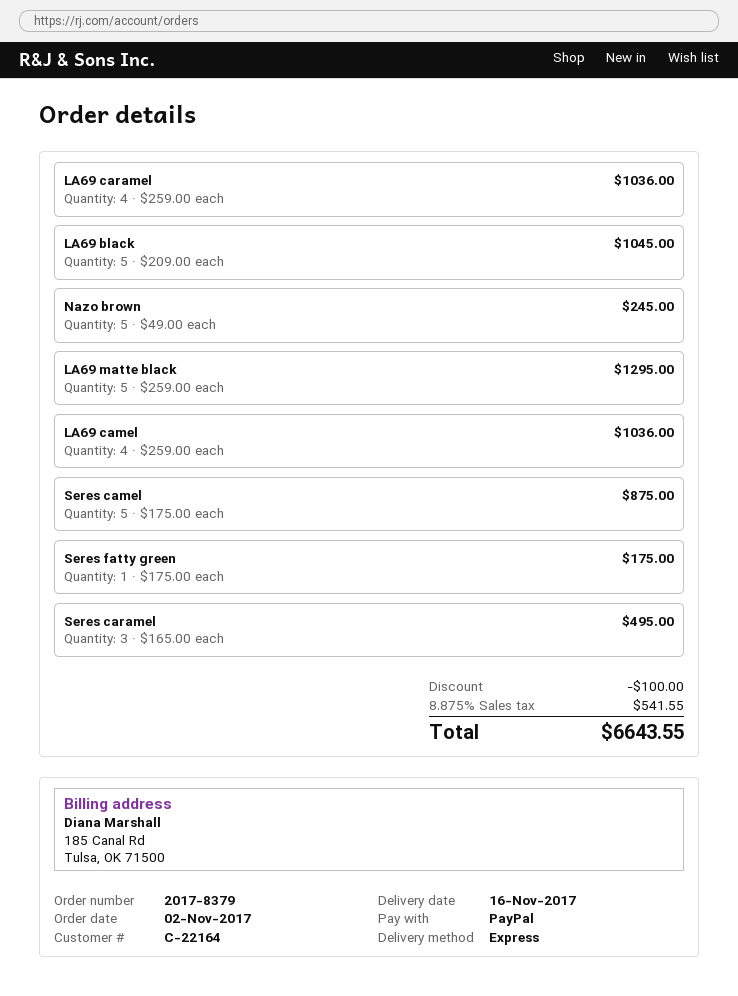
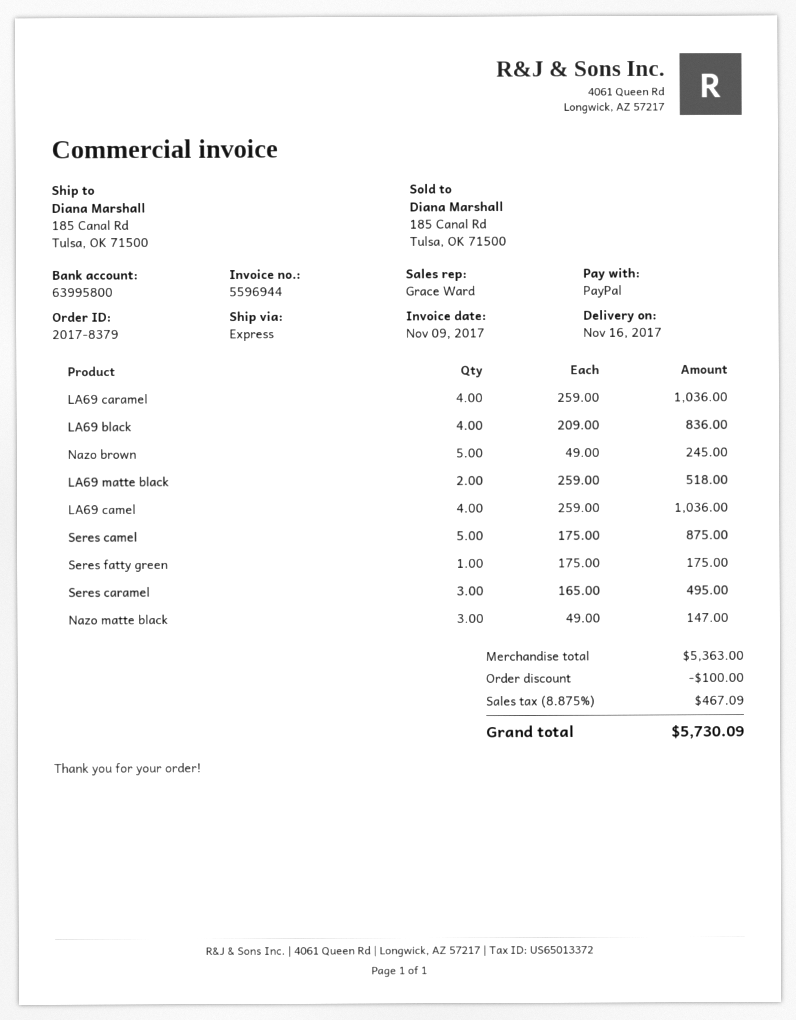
LA69 black: 5 x 209.00 = 1045.00 -> 4 x 209.00 = 836.00
LA69 matte black: 5 x 259.00 = 1295.00 -> 2 x 259.00 = 518.00
Nazo matte black: none -> 3 x 49.00 = 147.00
tax: 8.875% = 541.55 -> 8.875% = 467.09
total: 6643.55 -> 5730.09

